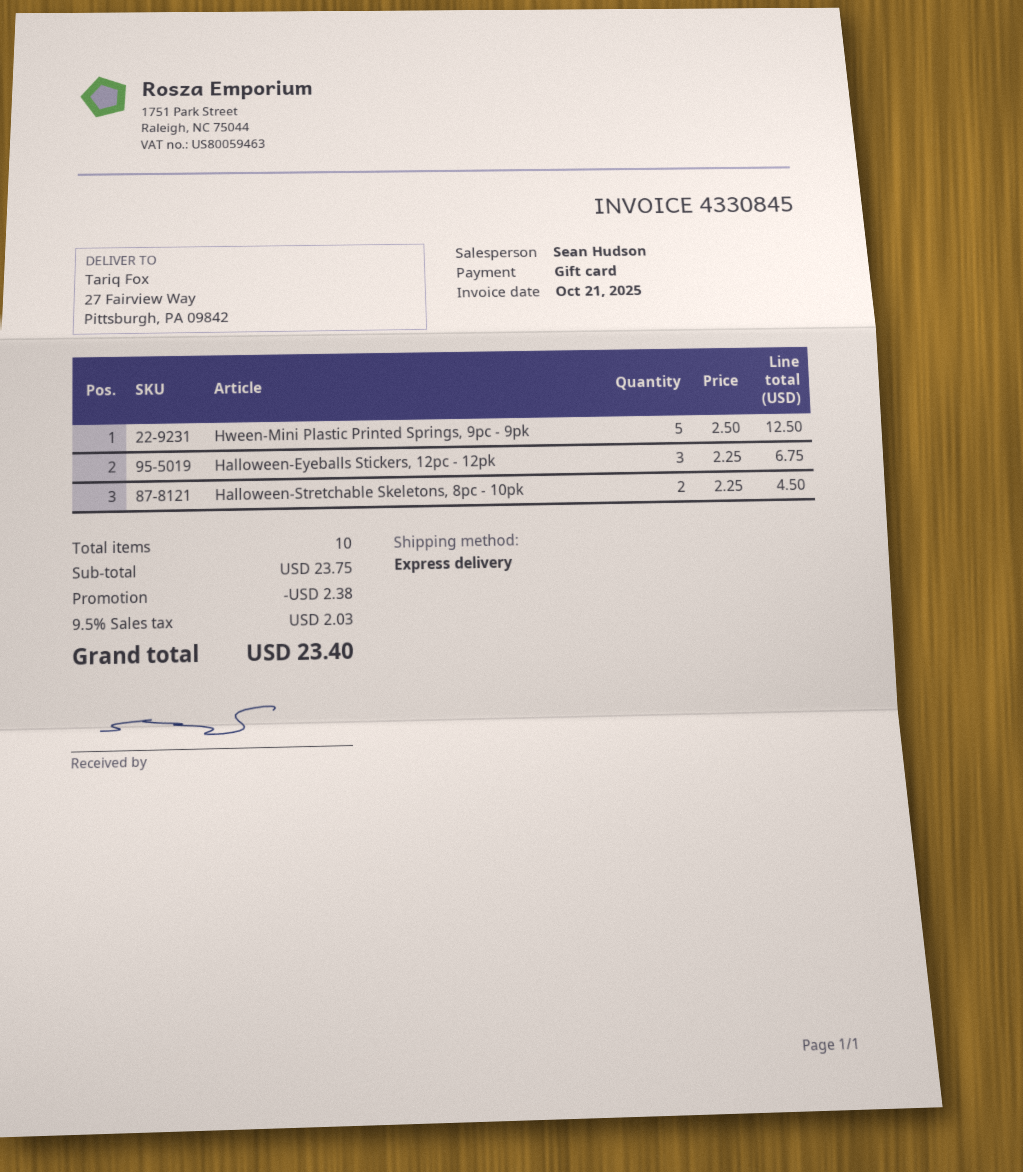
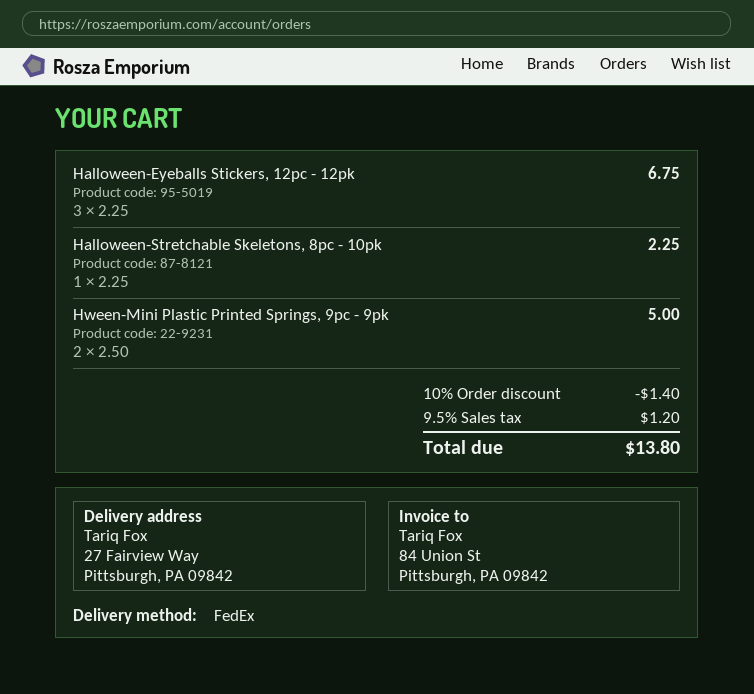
shipping method: express -> FedEx
Hween-Mini Plastic Printed Springs, 9pc - 9pk: 5 x 2.50 = 12.50 -> 2 x 2.50 = 5.00
Halloween-Stretchable Skeletons, 8pc - 10pk: 2 x 2.25 = 4.50 -> 1 x 2.25 = 2.25
discount: 2.38 -> 1.40
tax: 9.5% = 2.03 -> 9.5% = 1.20
total: 23.40 -> 13.80

